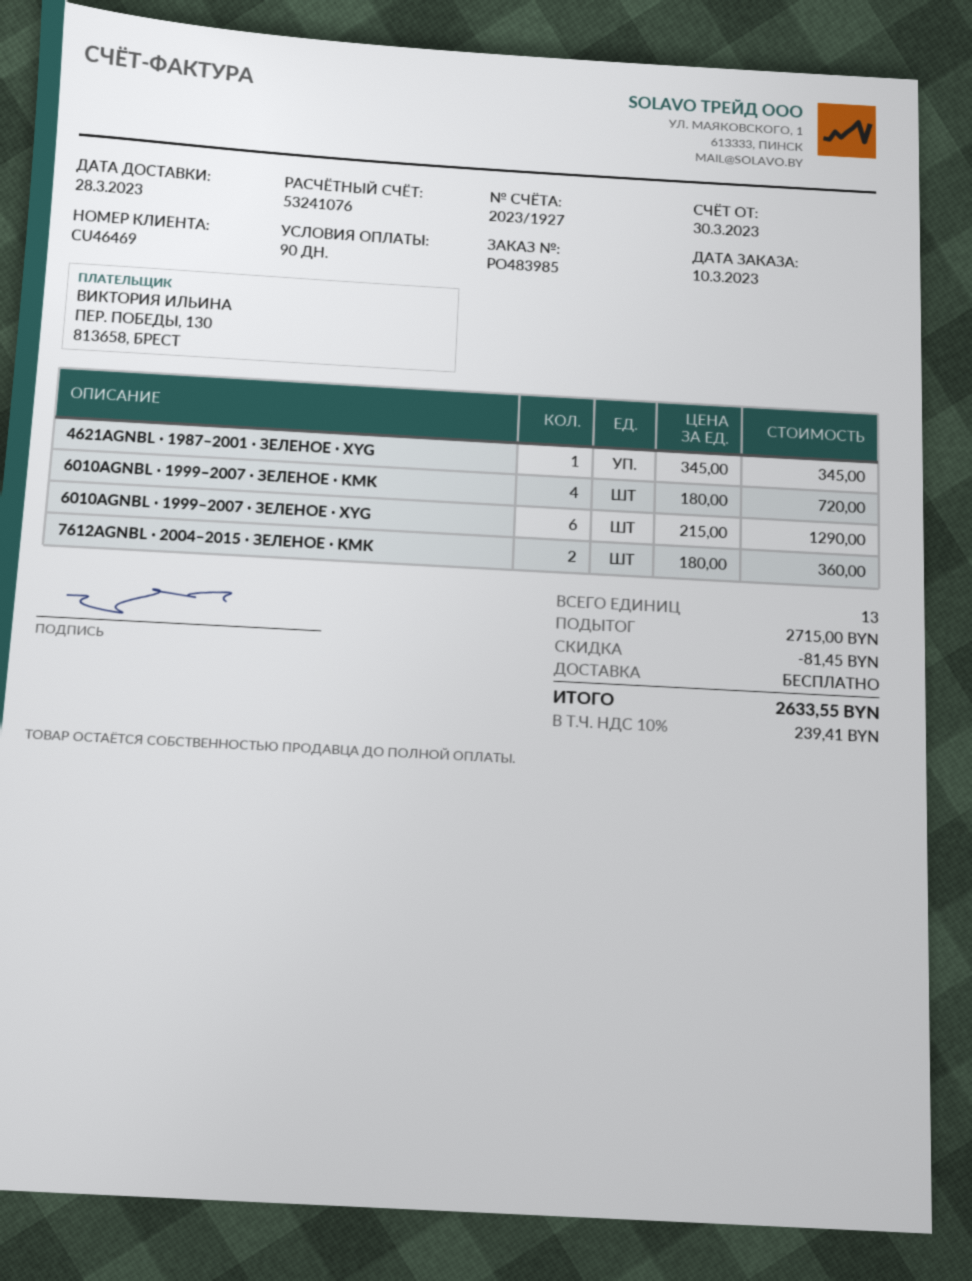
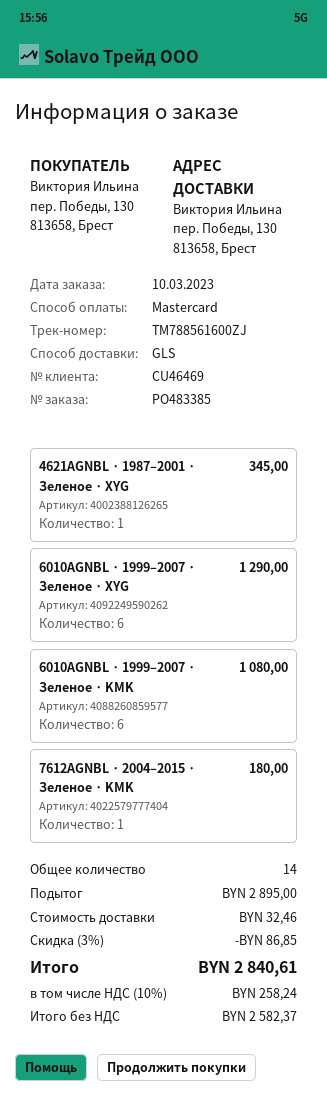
order number: PO483985 -> PO483385
6010AGNBL · 1999–2007 · ЗЕЛЕНОЕ · KMK: 4 for 720.00 -> 6 for 1080.00
7612AGNBL · 2004–2015 · ЗЕЛЕНОЕ · KMK: 2 for 360.00 -> 1 for 180.00
total quantity: 13 -> 14
subtotal: 2715.00 -> 2895.00
discount: 81.45 -> 86.85
shipping: 0.00 -> 32.46
tax: 10% = 239.41 -> 10% = 258.24
total: 2633.55 -> 2840.61

